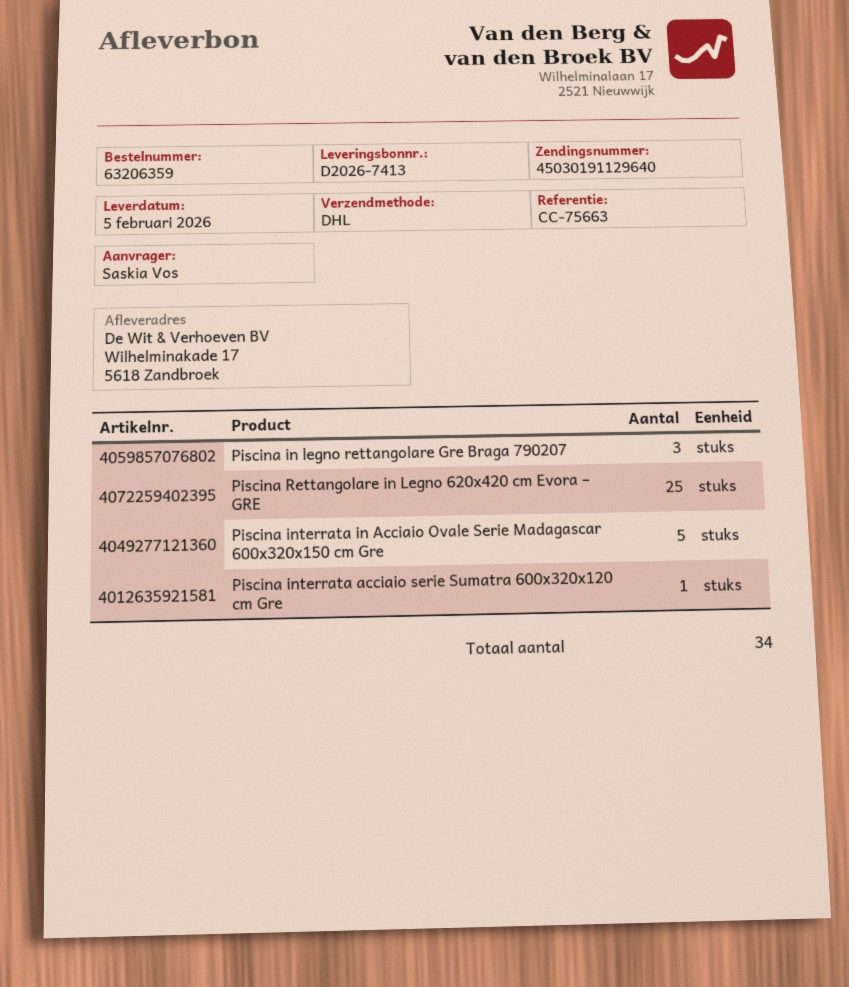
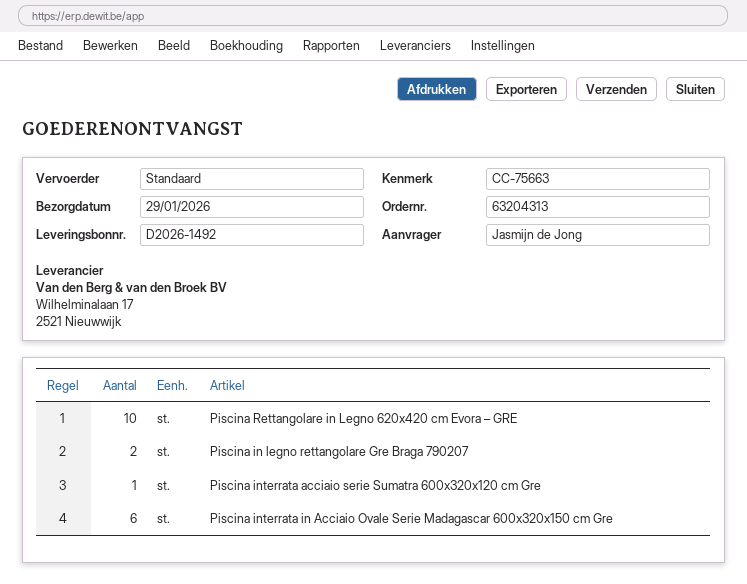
order number: 63206359 -> 63204313
delivery note number: D2026-7413 -> D2026-1492
delivery date: 2026-02-05 -> 2026-01-29
ordered by: Saskia Vos -> Jasmijn de Jong
shipping method: DHL -> standard
Piscina in legno rettangolare Gre Braga 790207: 3 -> 2
Piscina Rettangolare in Legno 620x420 cm Evora – GRE: 25 -> 10
Piscina interrata in Acciaio Ovale Serie Madagascar 600x320x150 cm Gre: 5 -> 6

